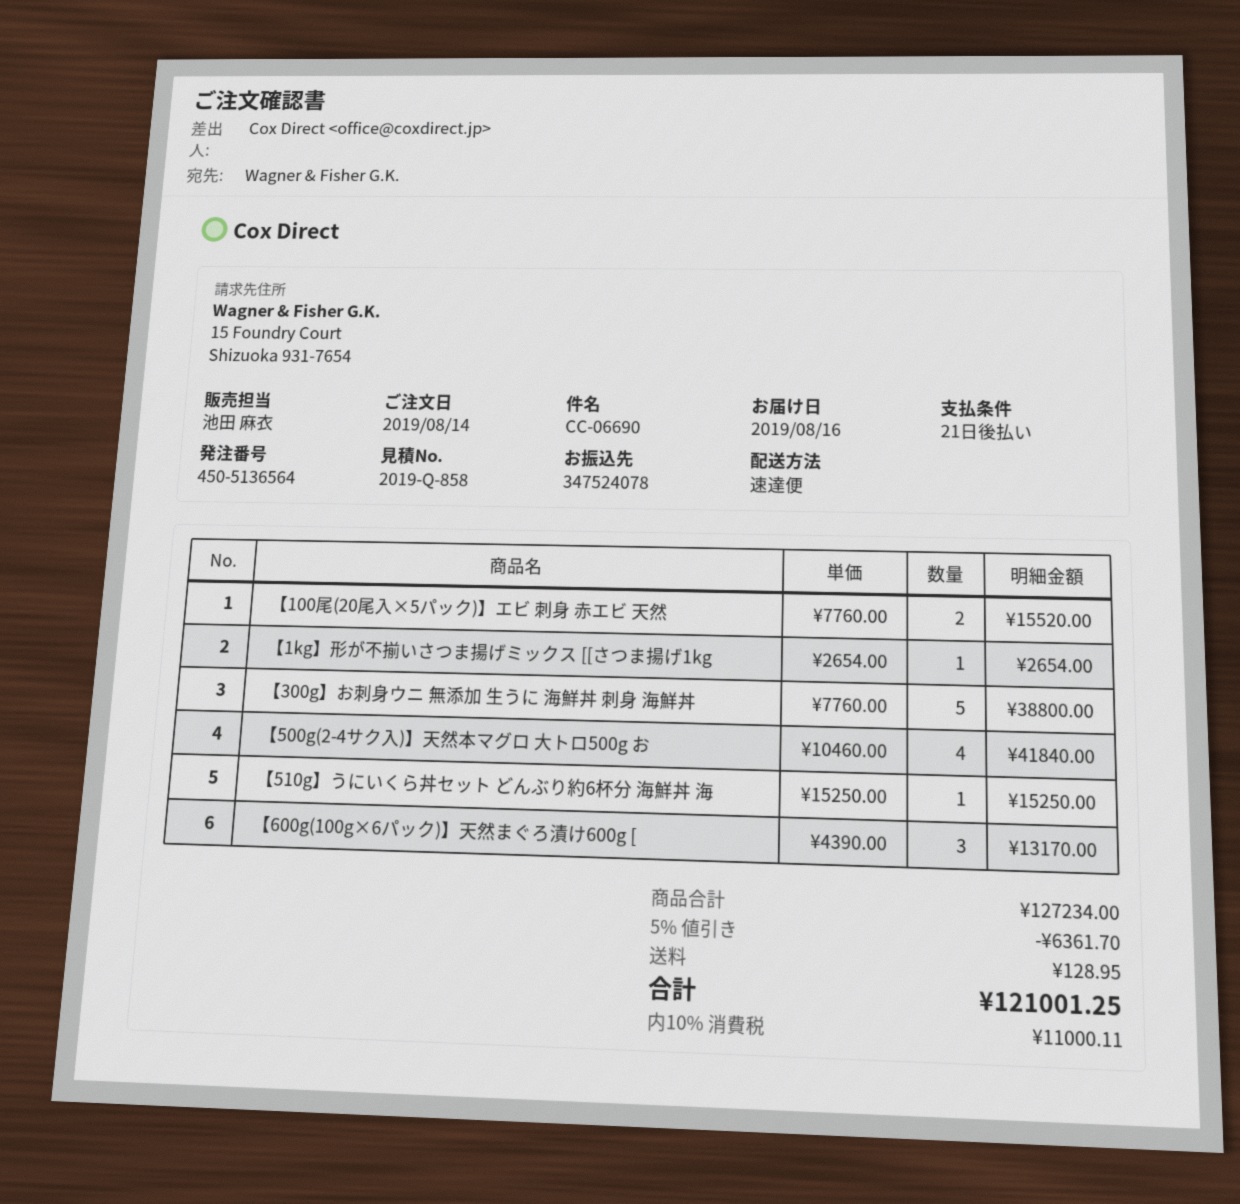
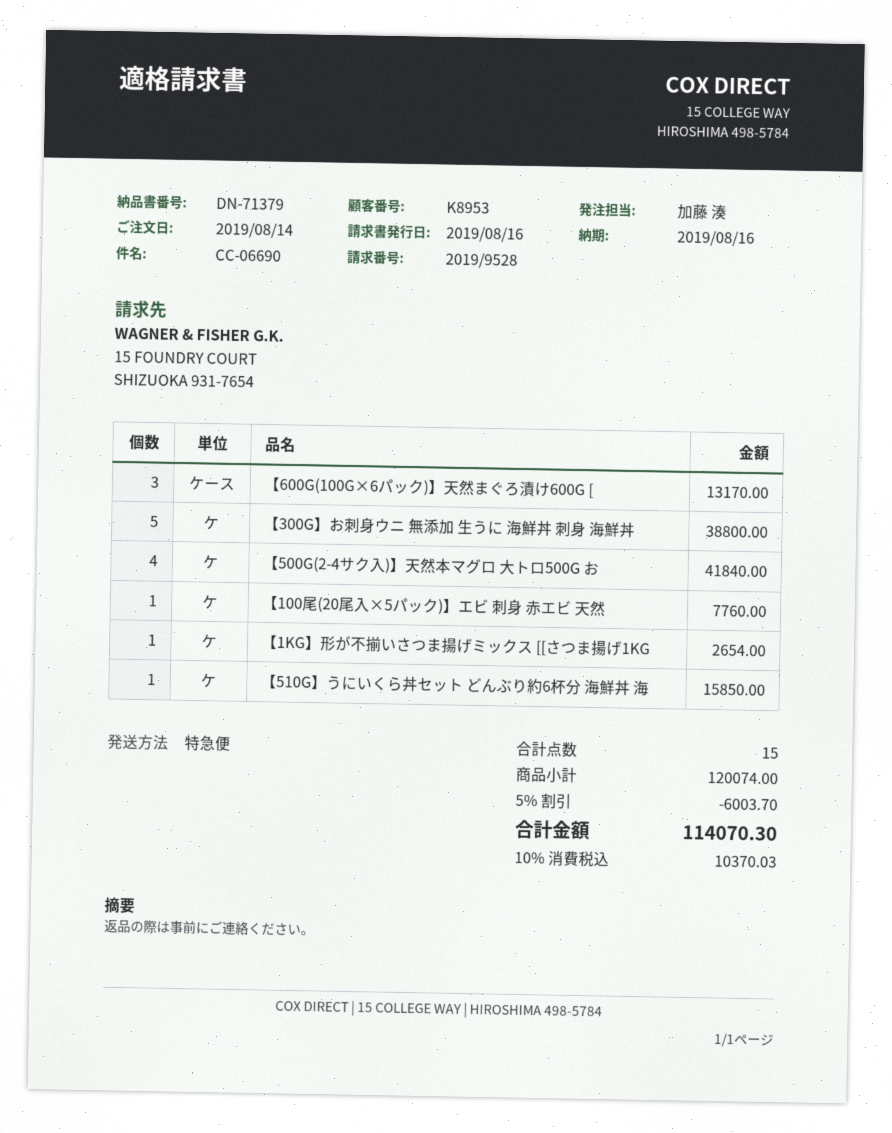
【100尾(20尾入×5パック)】エビ 刺身 赤エビ 天然: 2 for 15520.00 -> 1 for 7760.00
【510g】うにいくら丼セット どんぶり約6杯分 海鮮丼 海: 1 for 15250.00 -> 1 for 15850.00
subtotal: 127234.00 -> 120074.00
discount: 5% = 6361.70 -> 5% = 6003.70
shipping: 128.95 -> none
tax: 10% = 11000.11 -> 10% = 10370.03
total: 121001.25 -> 114070.30

